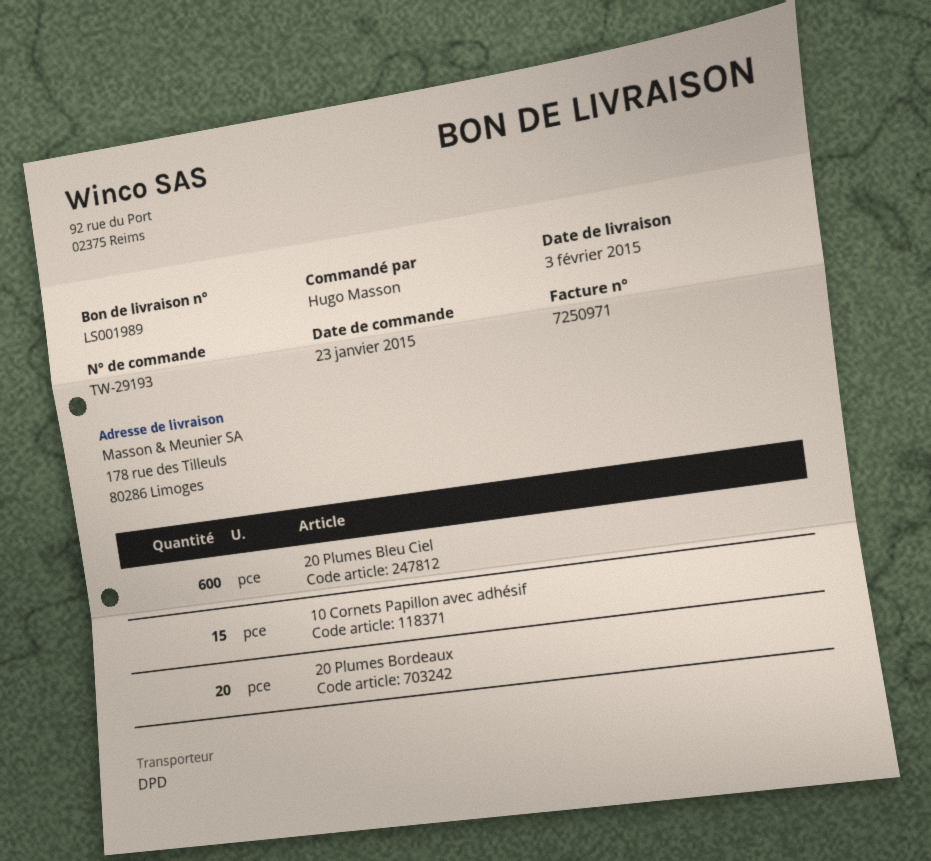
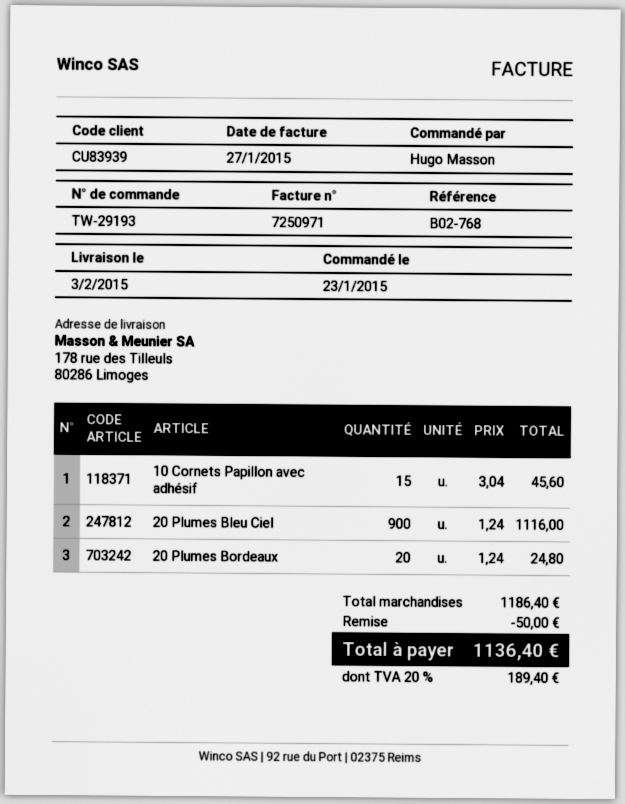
20 Plumes Bleu Ciel: 600 -> 900

